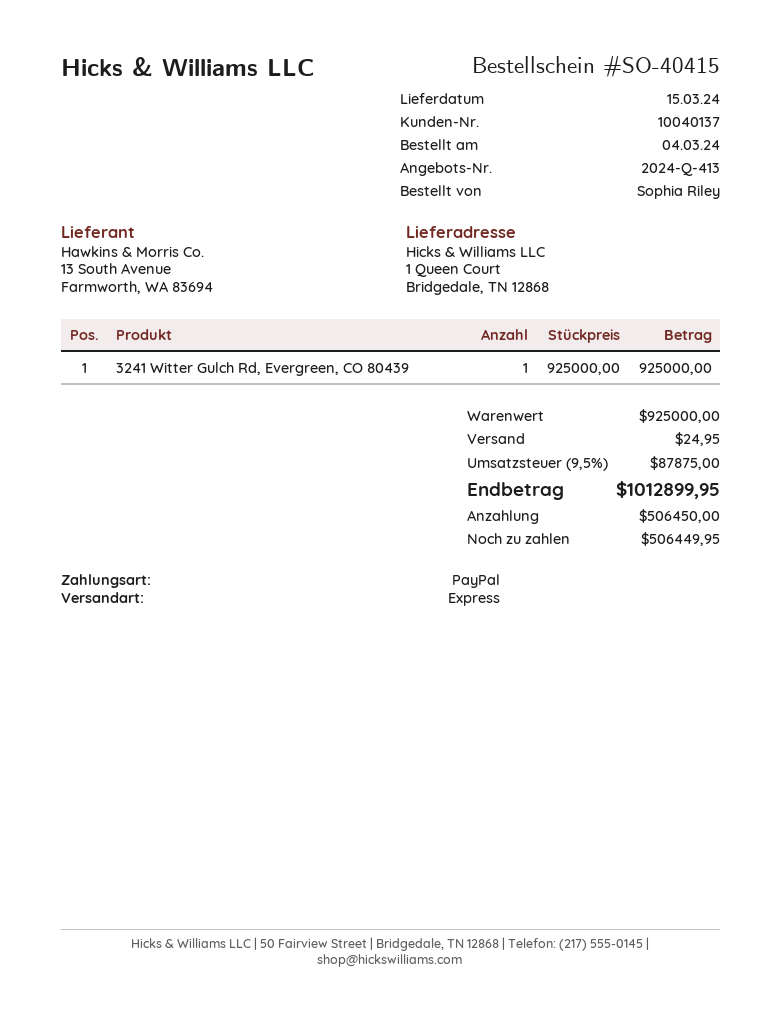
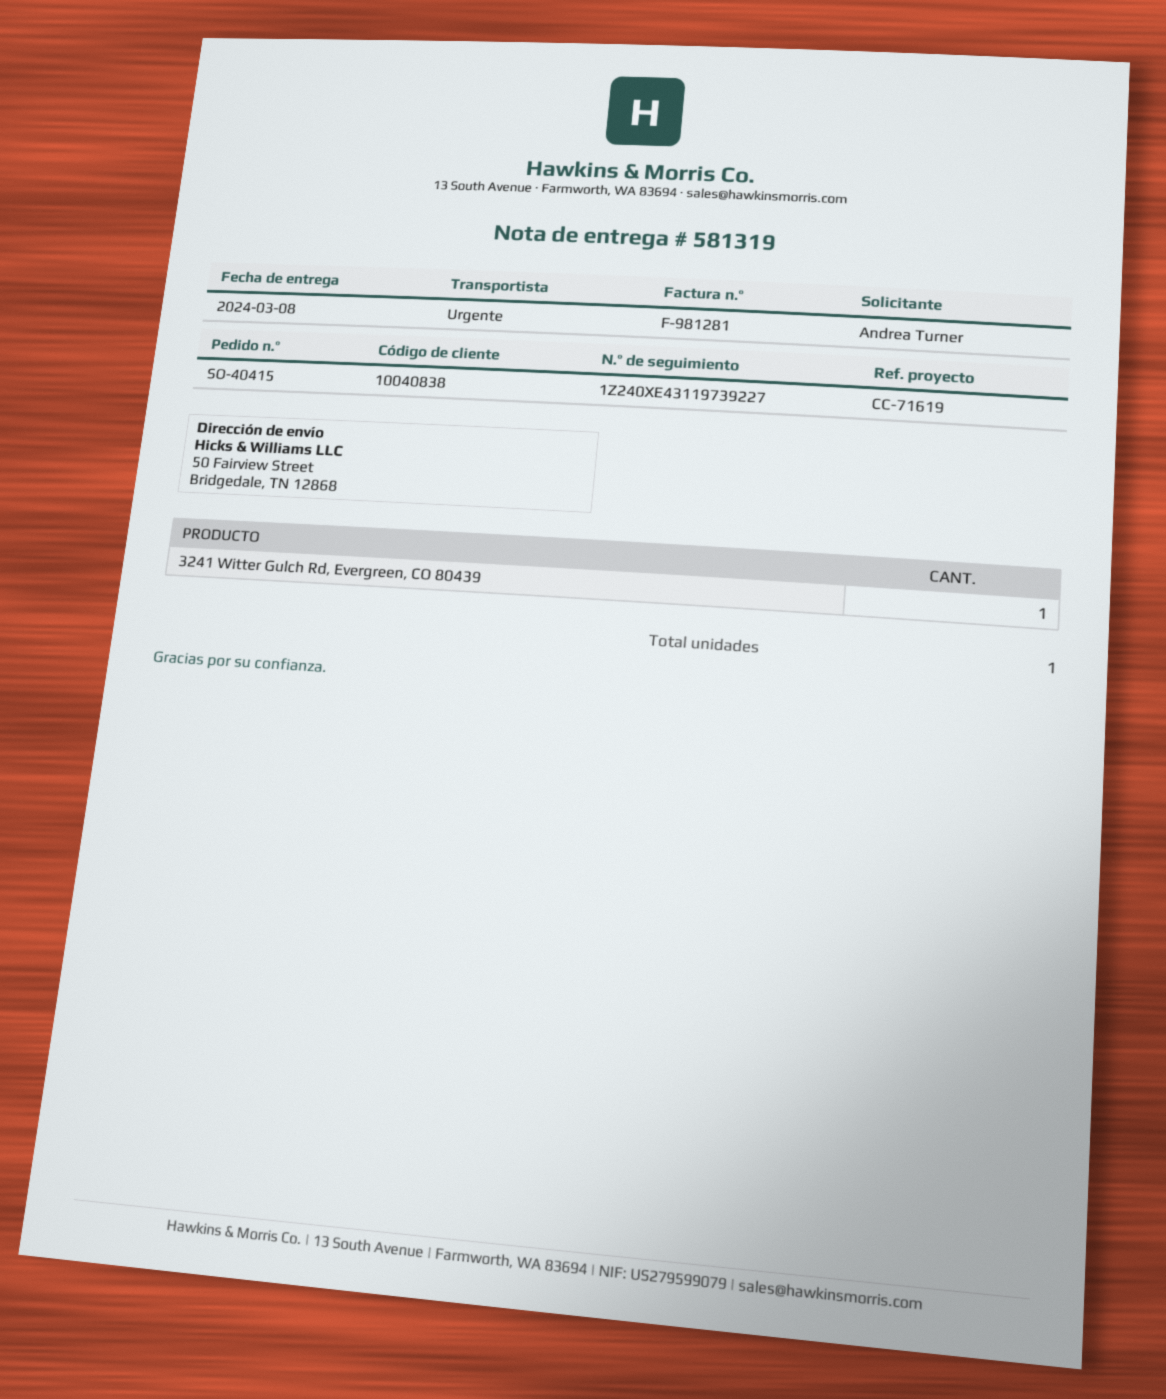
delivery date: 2024-03-15 -> 2024-03-08
customer number: 10040137 -> 10040838
ordered by: Sophia Riley -> Andrea Turner
ship to: 1 Queen Court, Bridgedale, TN 12868 -> 50 Fairview Street, Bridgedale, TN 12868

